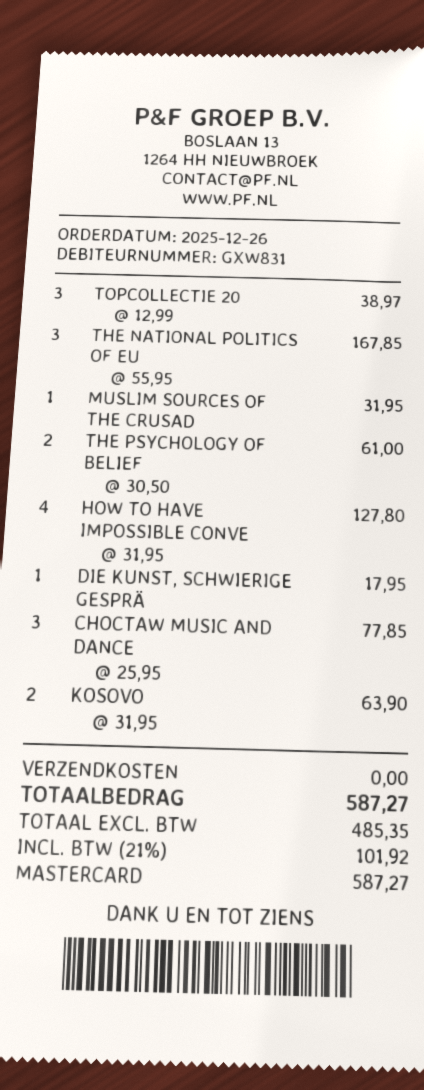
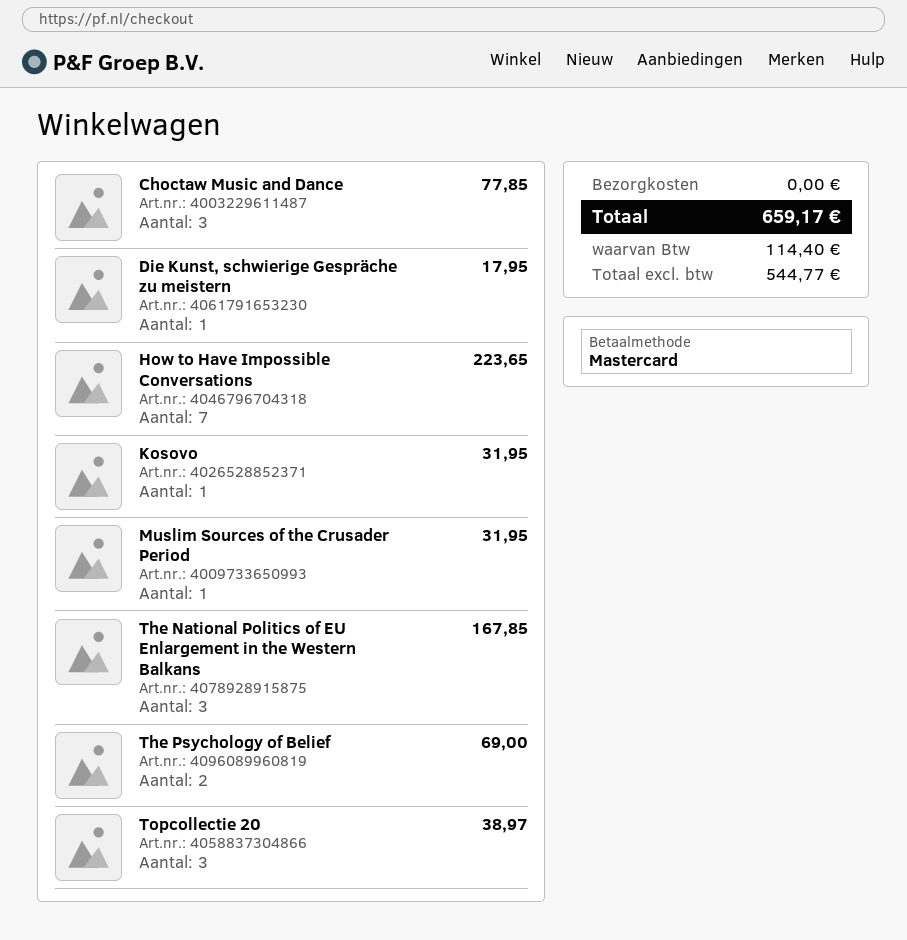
THE PSYCHOLOGY OF BELIEF: 2 for 61.00 -> 2 for 69.00
HOW TO HAVE IMPOSSIBLE CONVE: 4 for 127.80 -> 7 for 223.65
KOSOVO: 2 for 63.90 -> 1 for 31.95
net: 485.35 -> 544.77
tax: 101.92 -> 114.40
total: 587.27 -> 659.17

